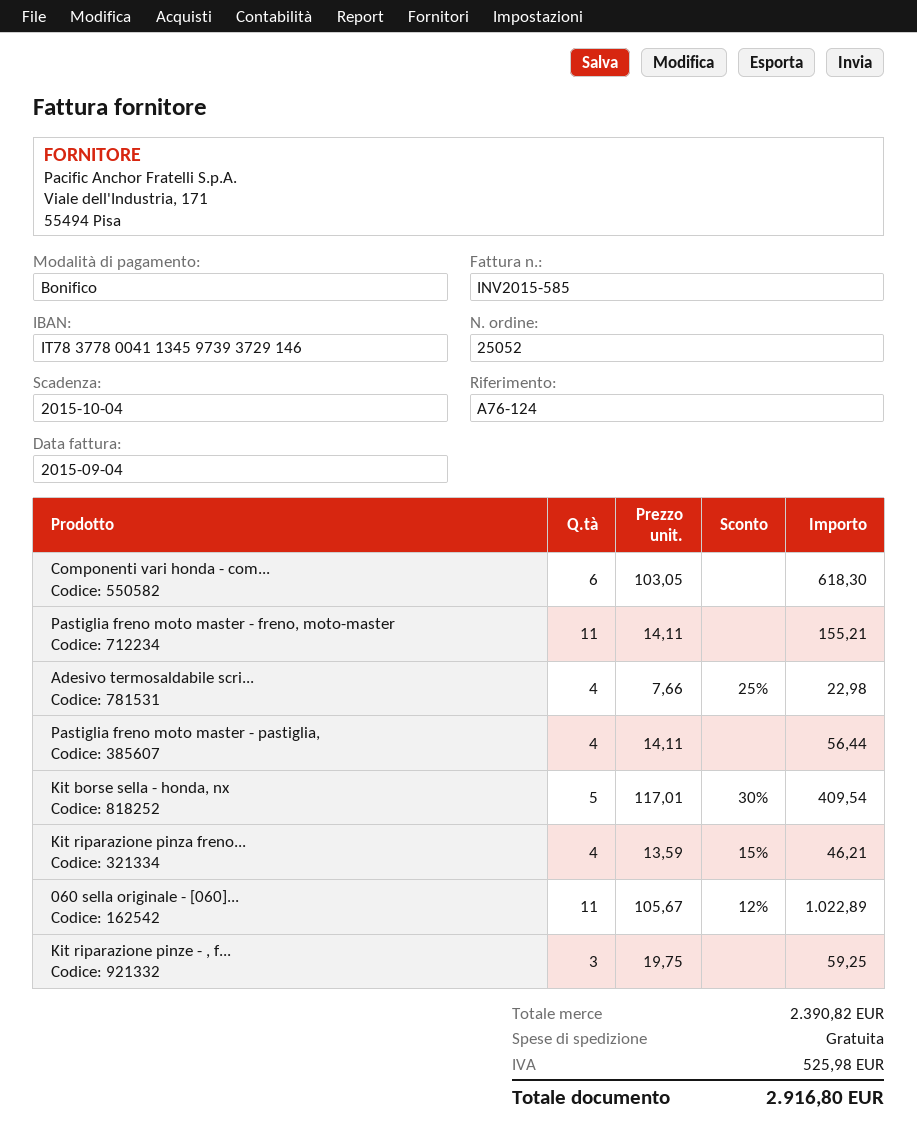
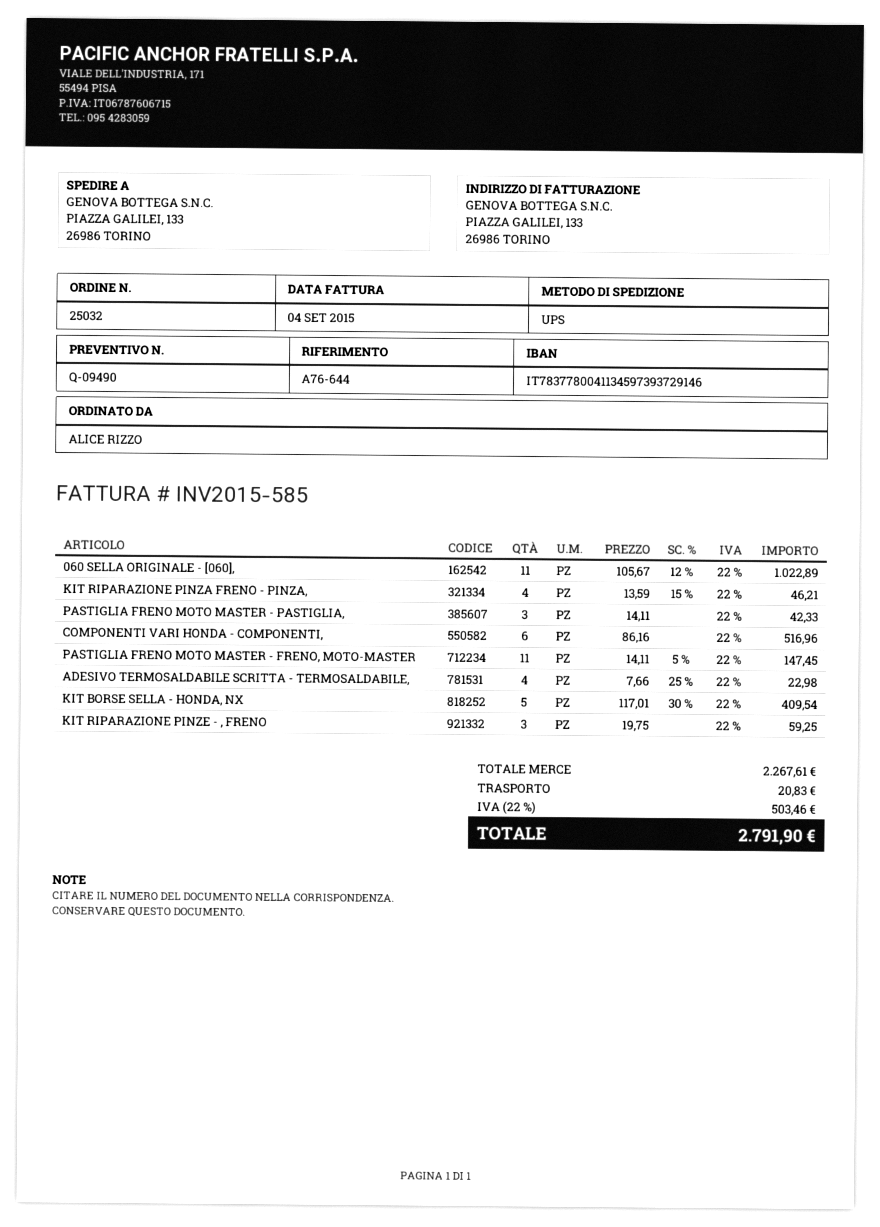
order number: 25052 -> 25032
reference: A76-124 -> A76-644
Componenti vari honda - com...: 6 x 103.05 = 618.30 -> 6 x 86.16 = 516.96
Pastiglia freno moto master - freno, moto-master: 11 x 14.11 = 155.21 -> 11 x 14.11 - 5% = 147.45
Pastiglia freno moto master - pastiglia,: 4 x 14.11 = 56.44 -> 3 x 14.11 = 42.33
subtotal: 2390.82 -> 2267.61
shipping: 0.00 -> 20.83
tax: 525.98 -> 503.46
total: 2916.80 -> 2791.90

